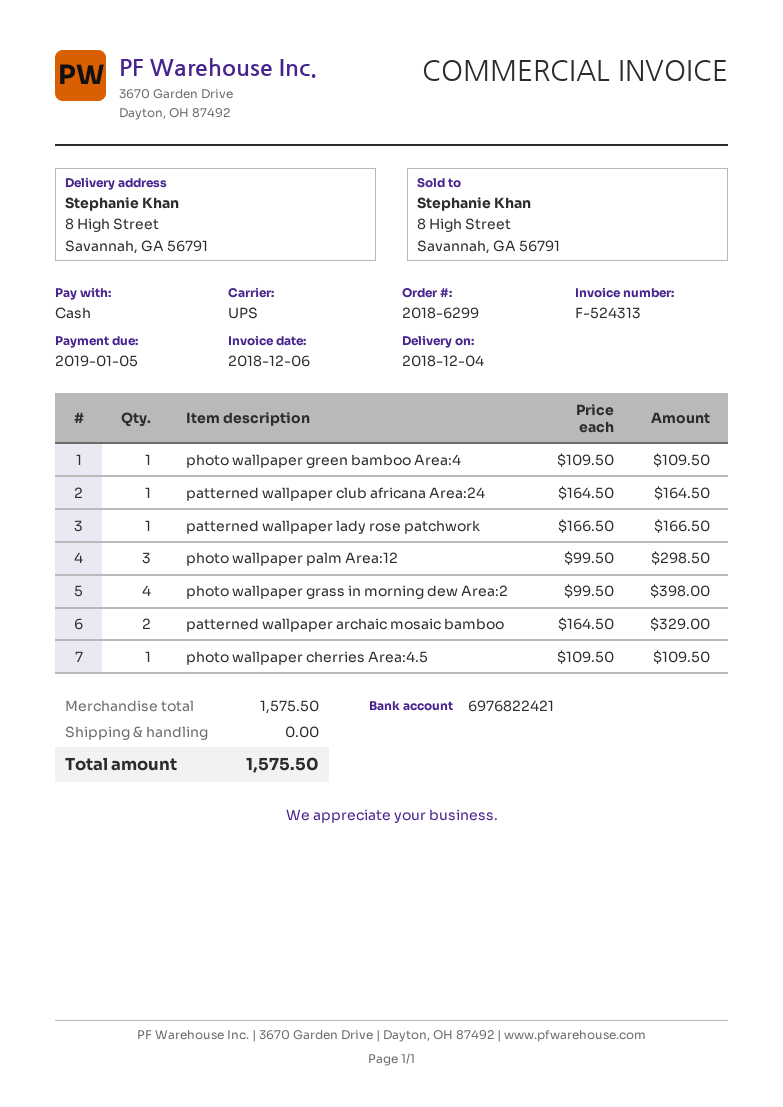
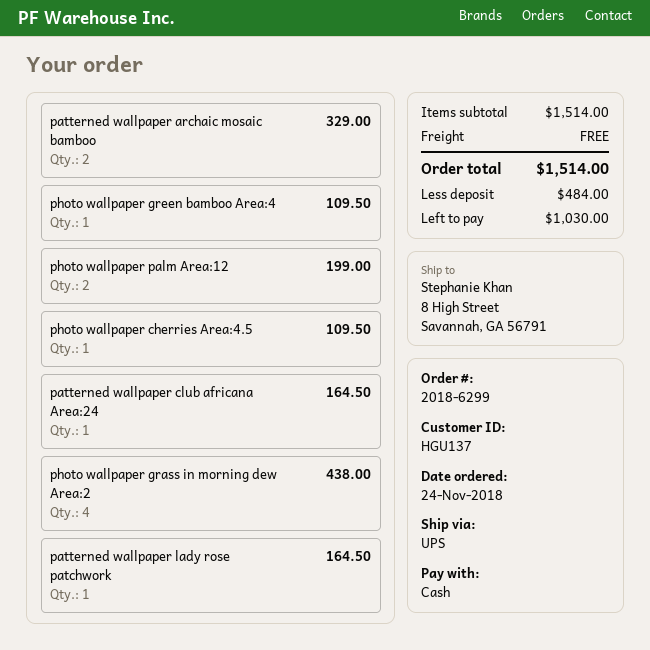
patterned wallpaper lady rose patchwork: 1 for 166.50 -> 1 for 164.50
photo wallpaper palm Area:12: 3 for 298.50 -> 2 for 199.00
photo wallpaper grass in morning dew Area:2: 4 for 398.00 -> 4 for 438.00
subtotal: 1575.50 -> 1514.00
total: 1575.50 -> 1514.00

